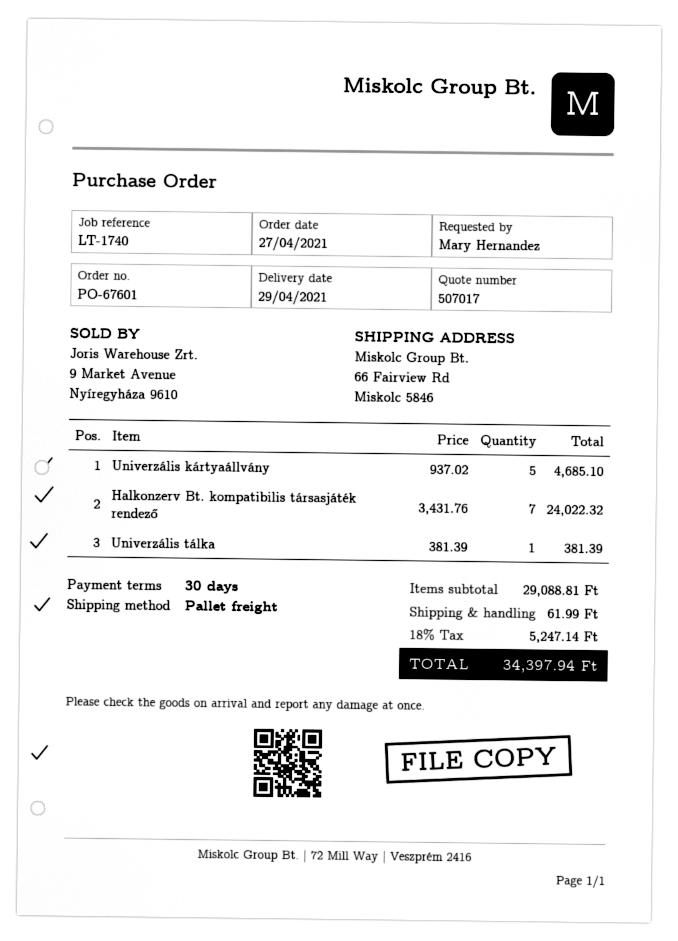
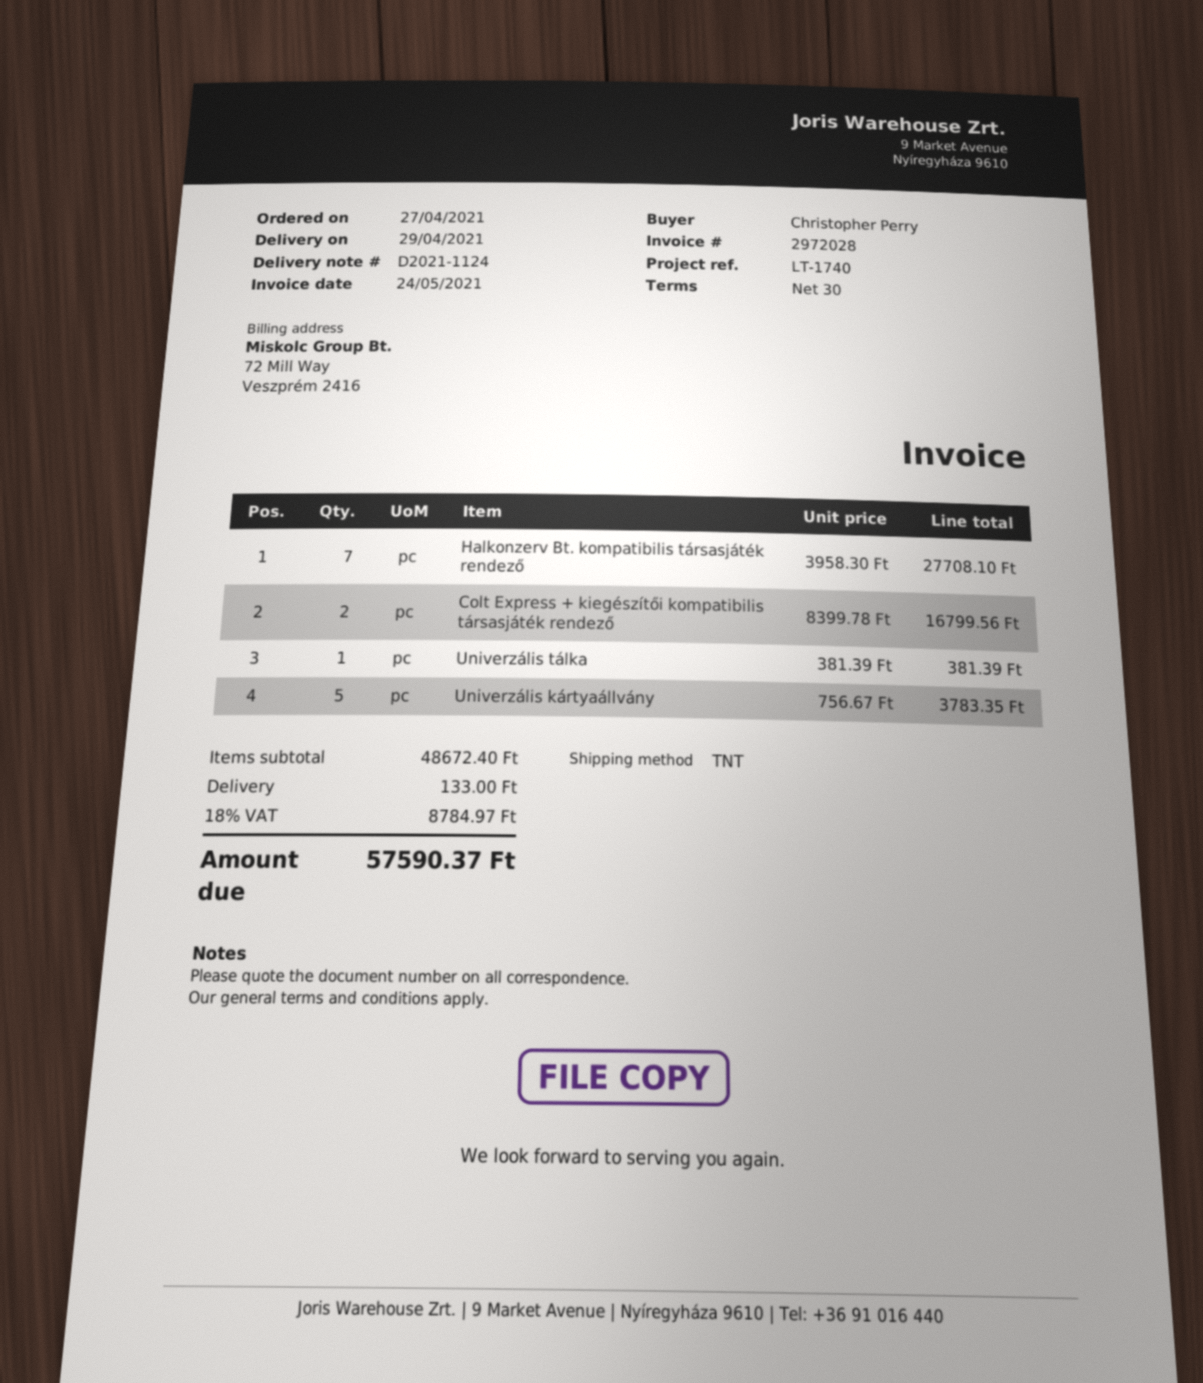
ordered by: Mary Hernandez -> Christopher Perry
shipping method: pallet freight -> TNT
Univerzális kártyaállvány: 5 x 937.02 = 4685.10 -> 5 x 756.67 = 3783.35
Halkonzerv Bt. kompatibilis társasjáték rendező: 7 x 3431.76 = 24022.32 -> 7 x 3958.30 = 27708.10
Colt Express + kiegészítői kompatibilis társasjáték rendező: none -> 2 x 8399.78 = 16799.56
subtotal: 29088.81 -> 48672.40
shipping: 61.99 -> 133.00
tax: 18% = 5247.14 -> 18% = 8784.97
total: 34397.94 -> 57590.37

